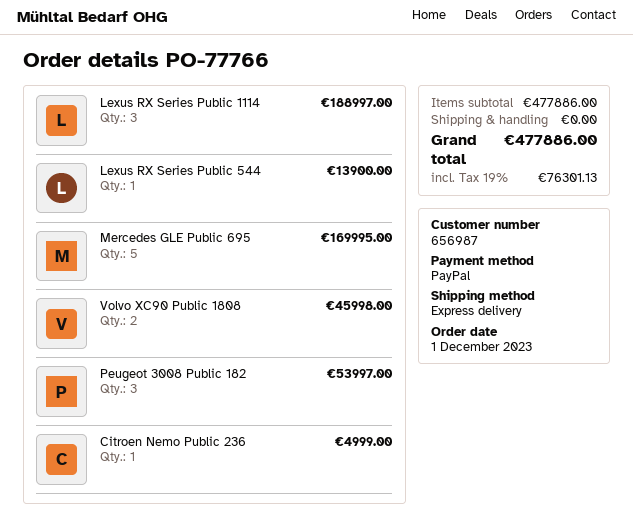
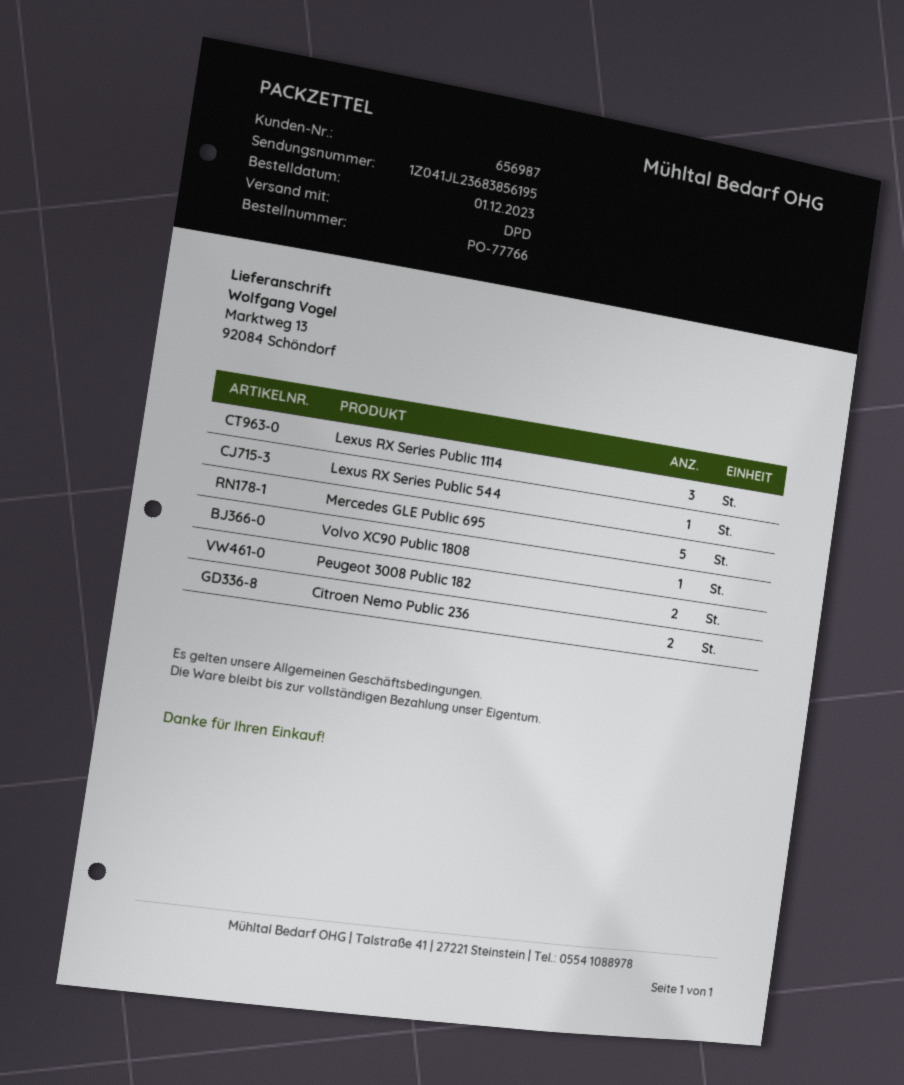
shipping method: express -> DPD
Volvo XC90 Public 1808: 2 -> 1
Peugeot 3008 Public 182: 3 -> 2
Citroen Nemo Public 236: 1 -> 2

